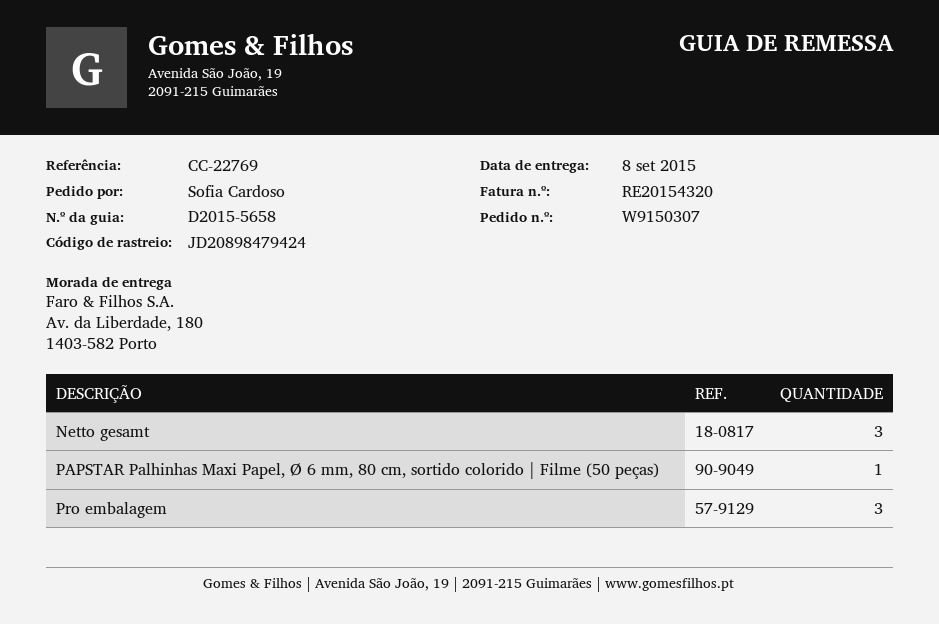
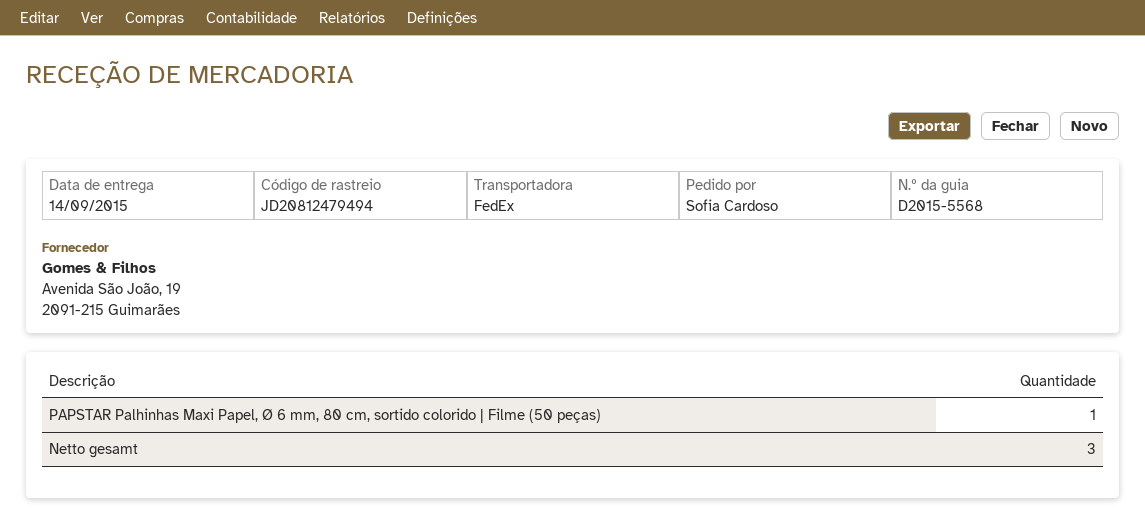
delivery note number: D2015-5658 -> D2015-5568
delivery date: 2015-09-08 -> 2015-09-14
tracking number: JD20898479424 -> JD20812479494
Pro embalagem: 3 -> none

